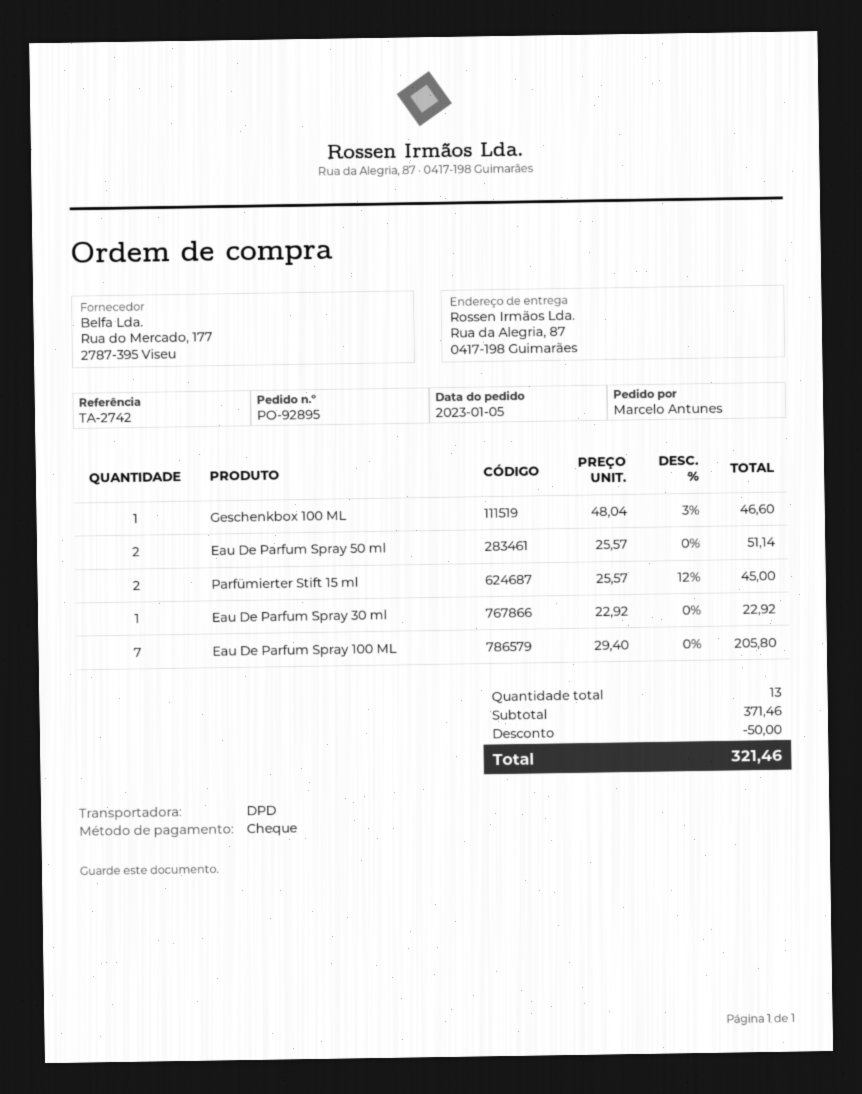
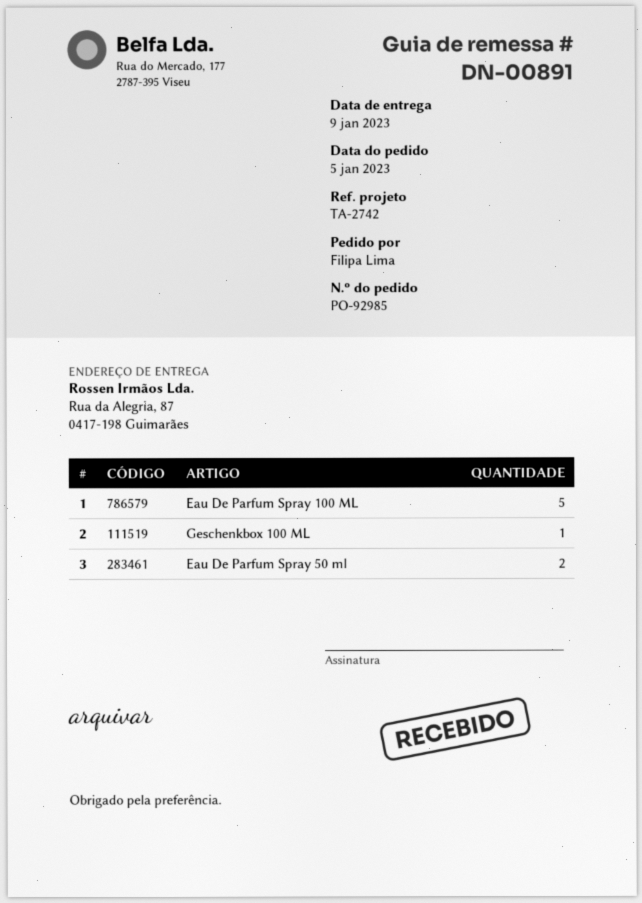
order number: PO-92895 -> PO-92985
ordered by: Marcelo Antunes -> Filipa Lima
Parfümierter Stift 15 ml: 2 -> none
Eau De Parfum Spray 30 ml: 1 -> none
Eau De Parfum Spray 100 ML: 7 -> 5

